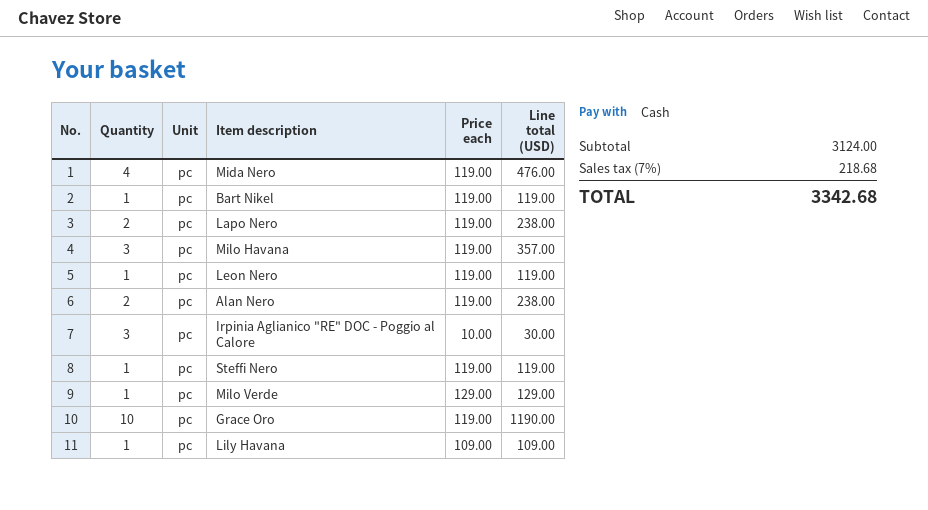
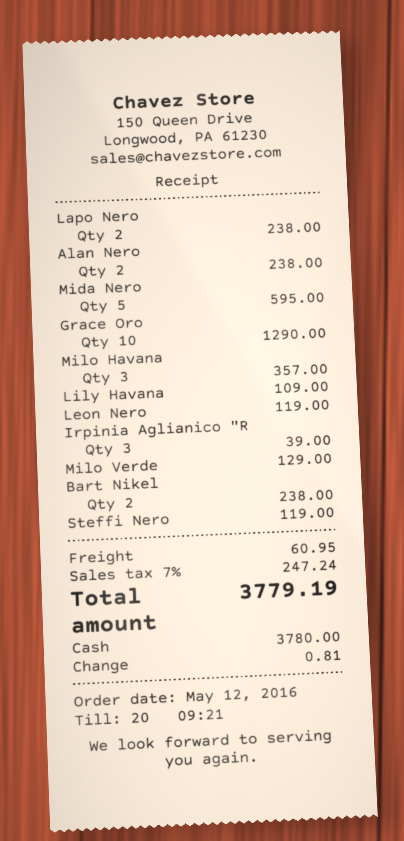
Mida Nero: 4 for 476.00 -> 5 for 595.00
Bart Nikel: 1 for 119.00 -> 2 for 238.00
Irpinia Aglianico "RE" DOC - Poggio al Calore: 3 for 30.00 -> 3 for 39.00
Grace Oro: 10 for 1190.00 -> 10 for 1290.00
shipping: none -> 60.95
tax: 7% = 218.68 -> 7% = 247.24
total: 3342.68 -> 3779.19

